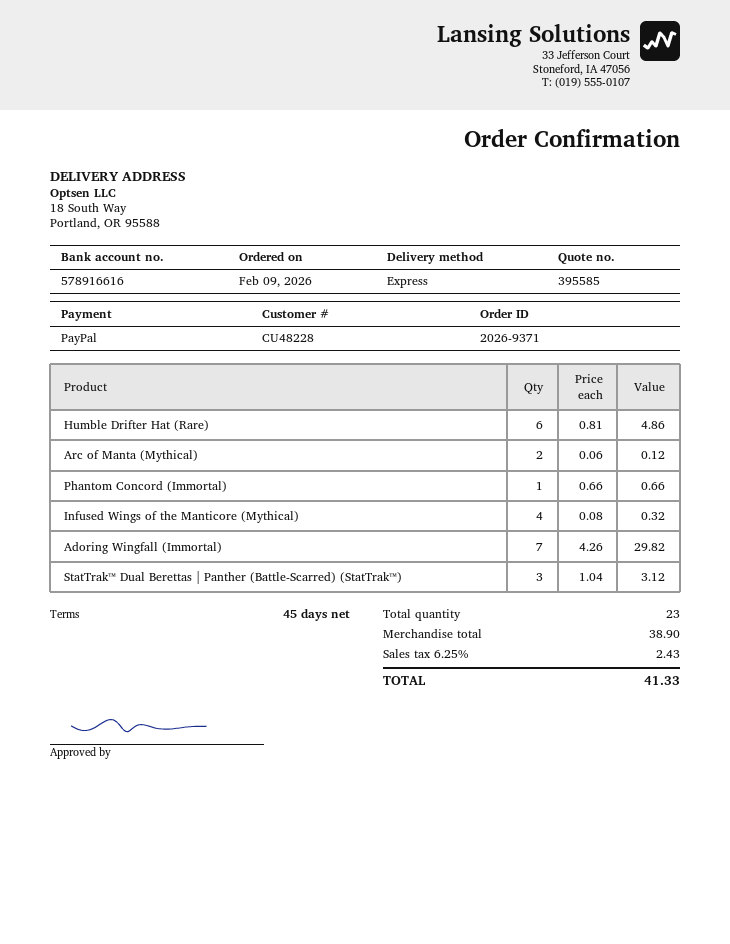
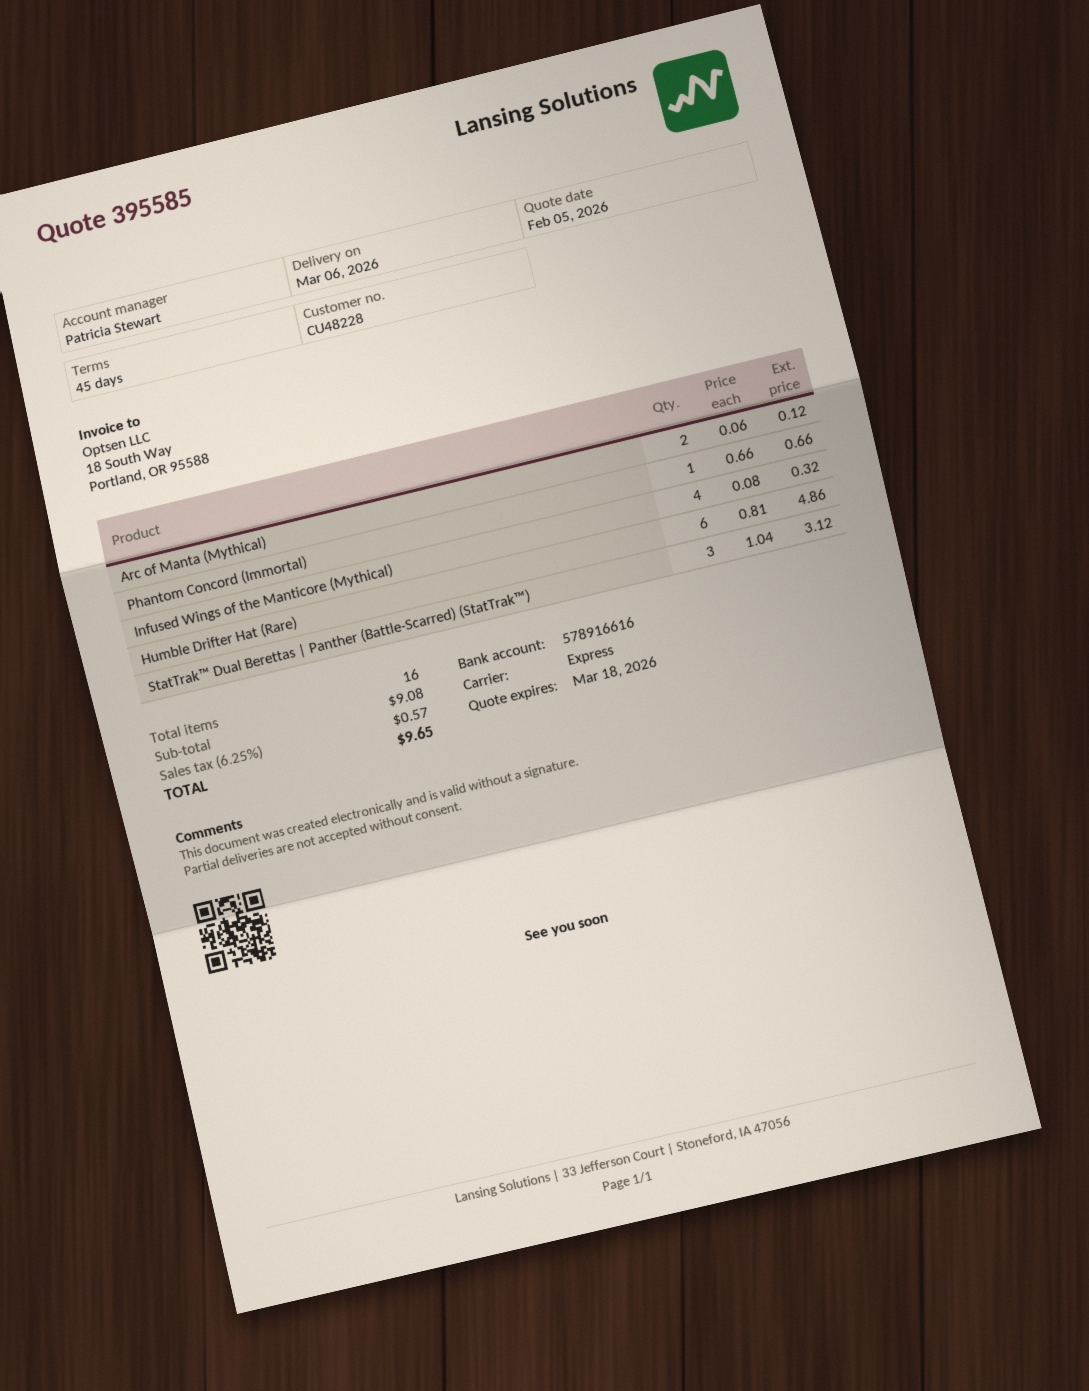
Adoring Wingfall (Immortal): 7 x 4.26 = 29.82 -> none
total quantity: 23 -> 16
subtotal: 38.90 -> 9.08
tax: 6.25% = 2.43 -> 6.25% = 0.57
total: 41.33 -> 9.65

